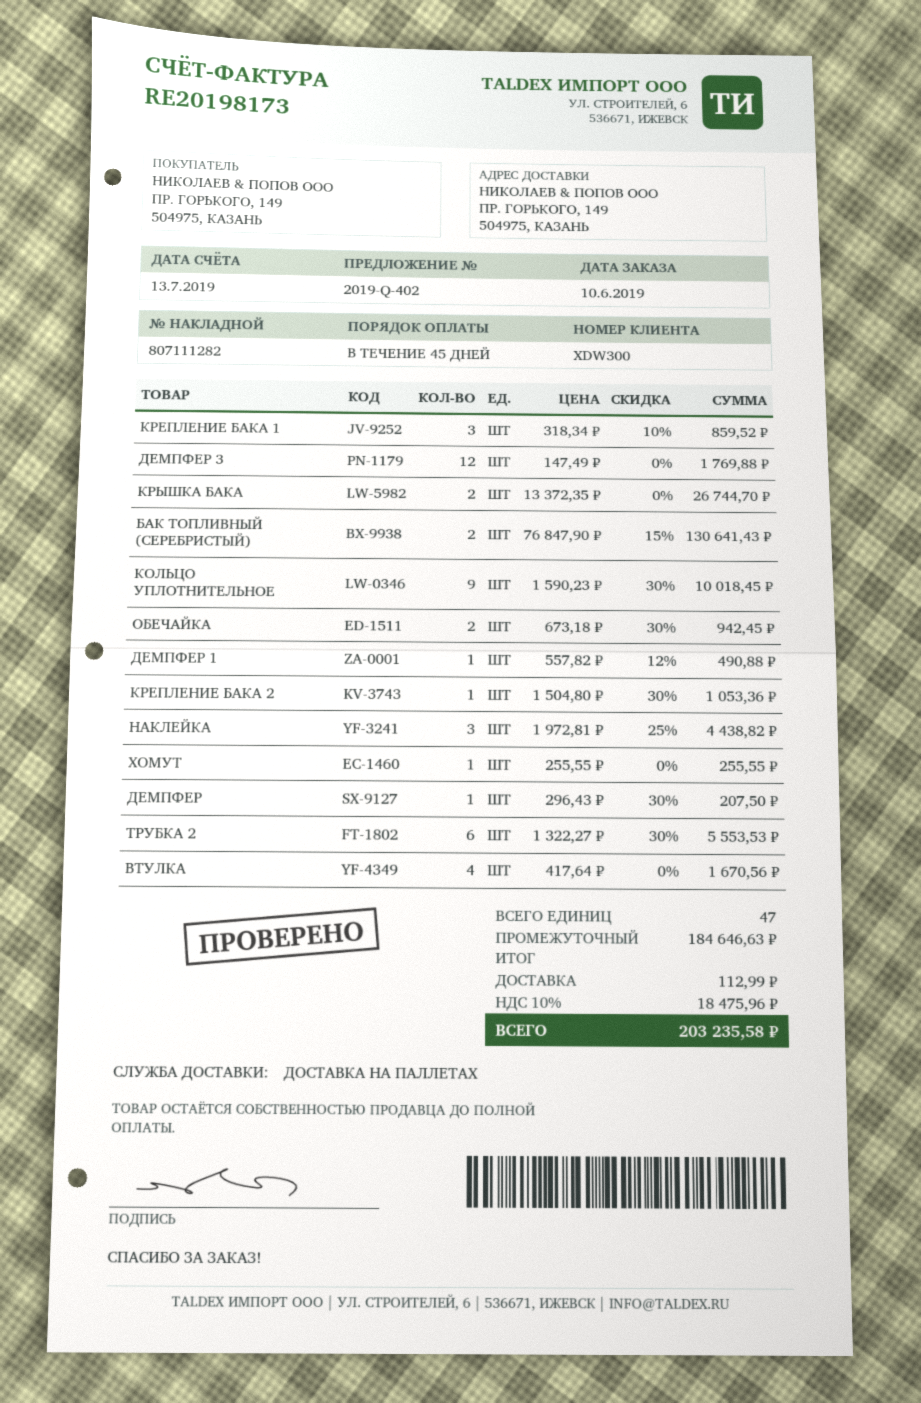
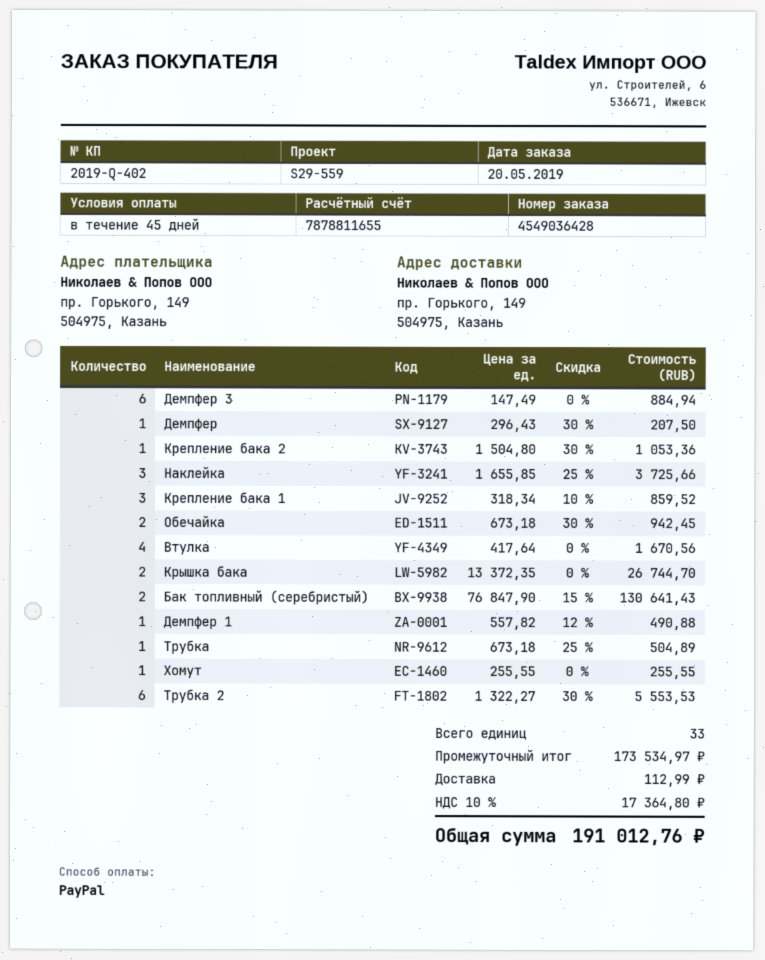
order date: 2019-06-10 -> 2019-05-20
ДЕМПФЕР 3: 12 x 147.49 = 1769.88 -> 6 x 147.49 = 884.94
КОЛЬЦО УПЛОТНИТЕЛЬНОЕ: 9 x 1590.23 - 30% = 10018.45 -> none
НАКЛЕЙКА: 3 x 1972.81 - 25% = 4438.82 -> 3 x 1655.85 - 25% = 3725.66
Трубка: none -> 1 x 673.18 - 25% = 504.89
total quantity: 47 -> 33
subtotal: 184646.63 -> 173534.97
tax: 10% = 18475.96 -> 10% = 17364.80
total: 203235.58 -> 191012.76

